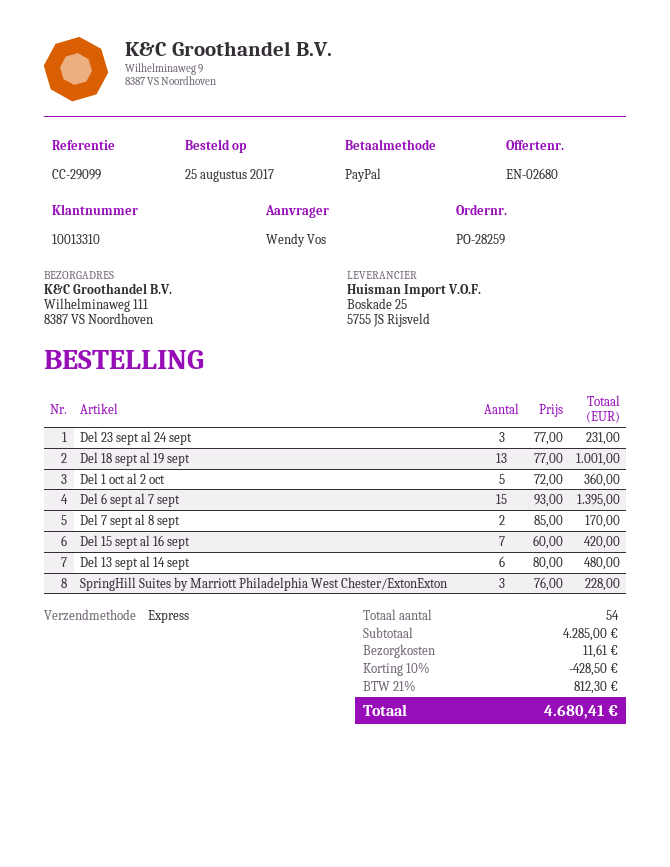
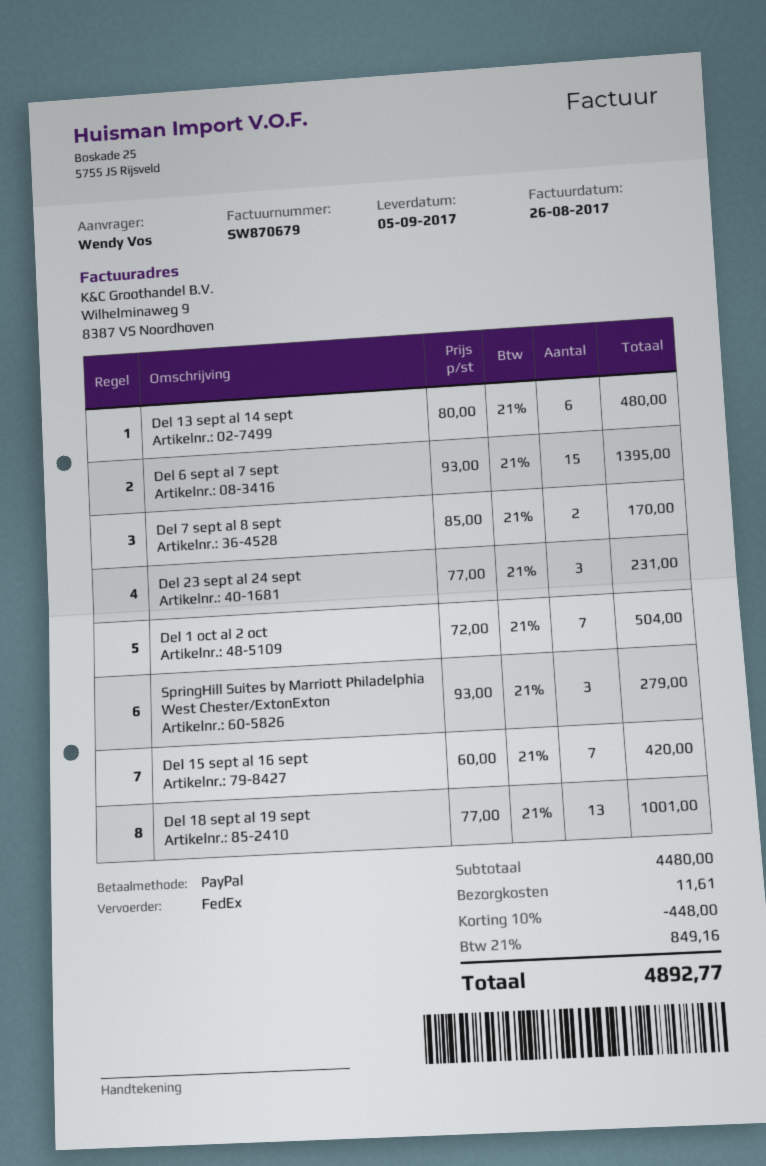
shipping method: express -> FedEx
Del 1 oct al 2 oct: 5 x 72.00 = 360.00 -> 7 x 72.00 = 504.00
SpringHill Suites by Marriott Philadelphia West Chester/ExtonExton: 3 x 76.00 = 228.00 -> 3 x 93.00 = 279.00
subtotal: 4285.00 -> 4480.00
discount: 10% = 428.50 -> 10% = 448.00
tax: 21% = 812.30 -> 21% = 849.16
total: 4680.41 -> 4892.77

